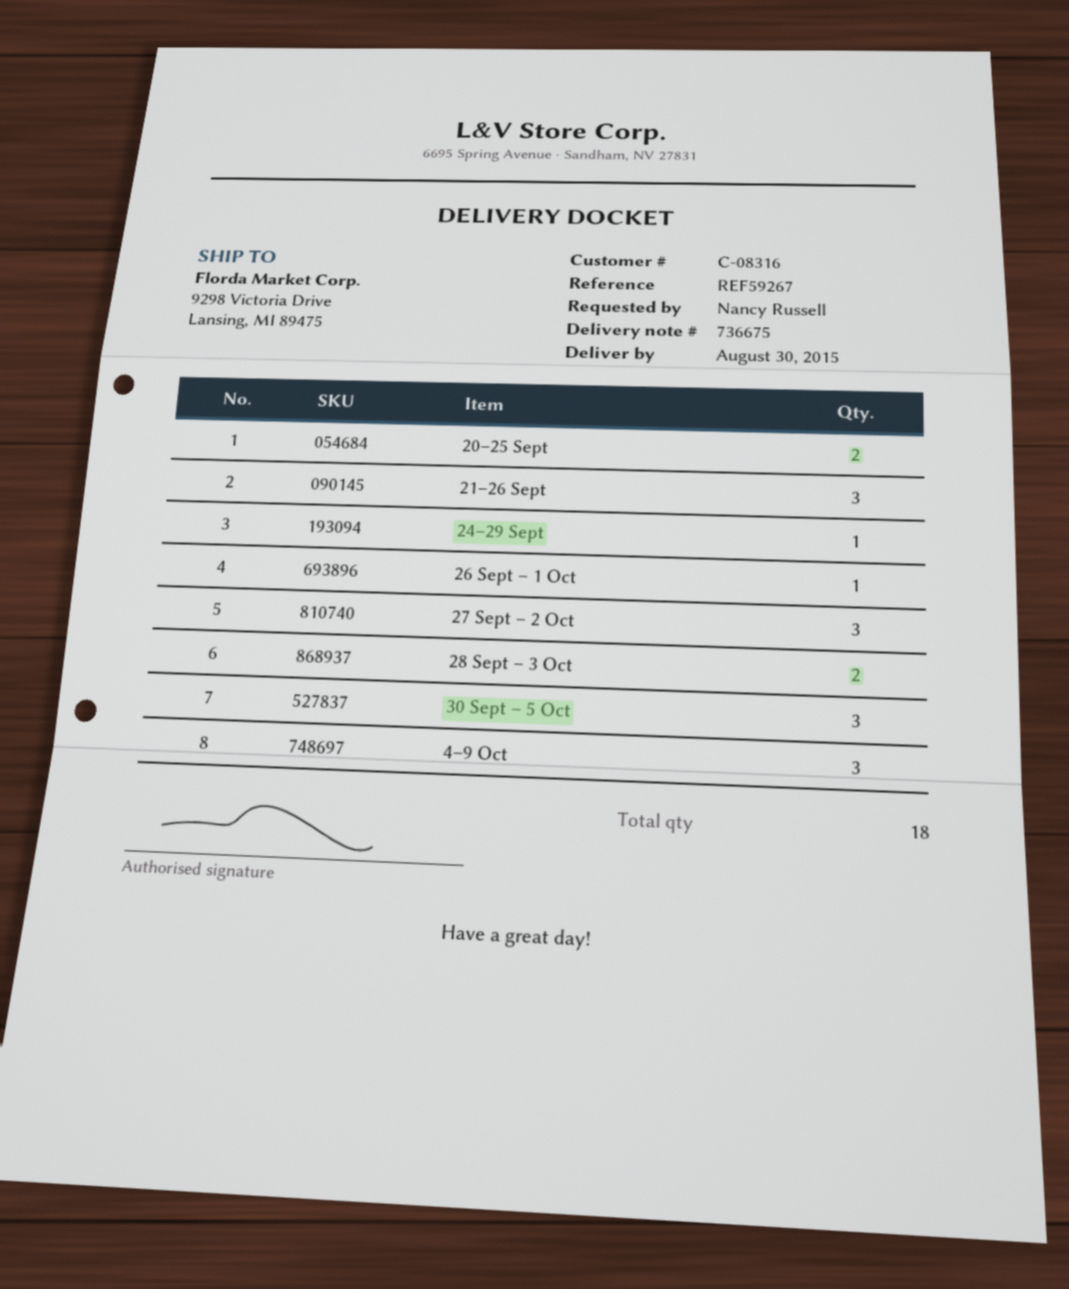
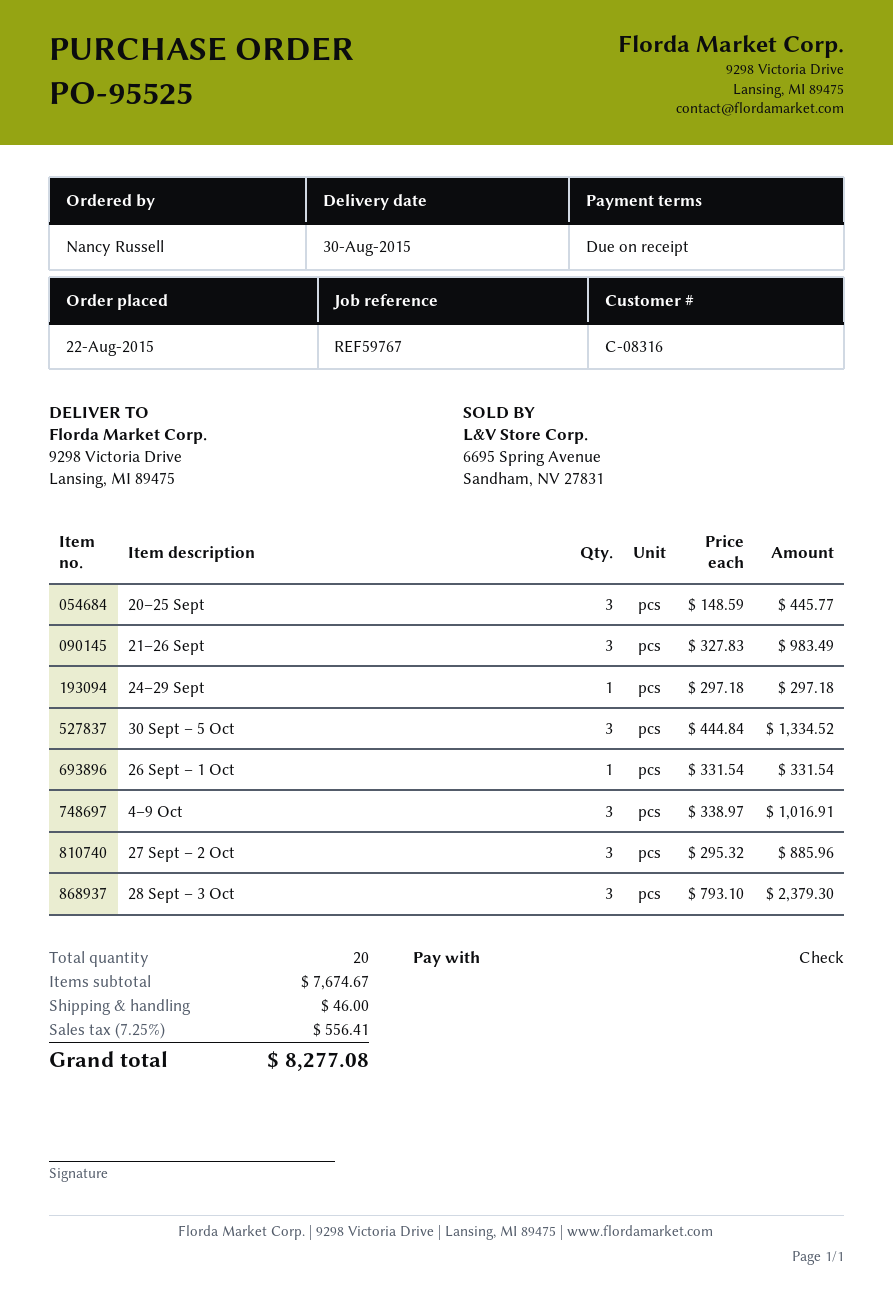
reference: REF59267 -> REF59767
20–25 Sept: 2 -> 3
28 Sept – 3 Oct: 2 -> 3
total quantity: 18 -> 20

